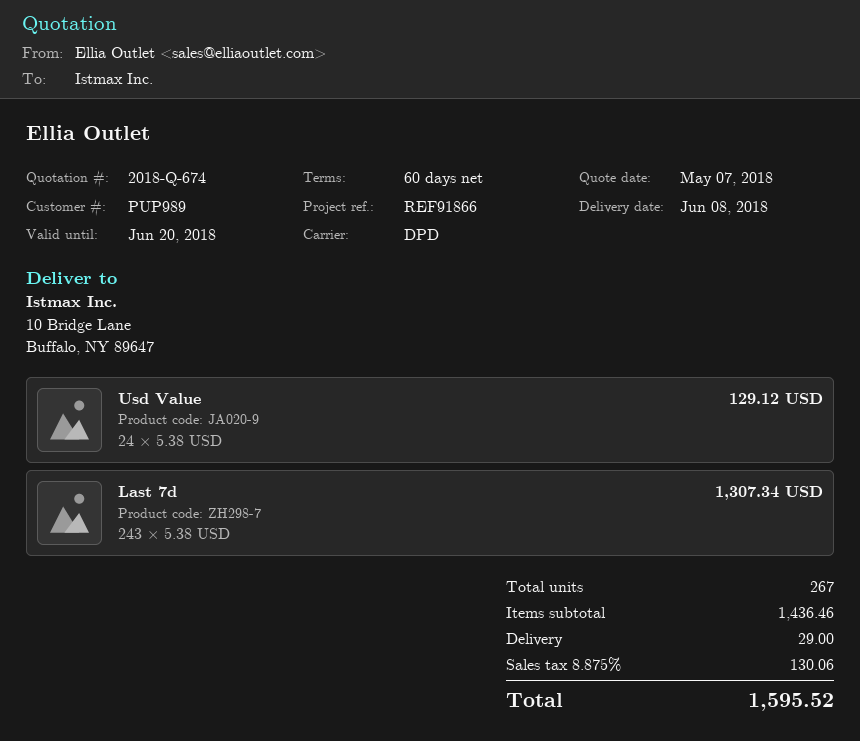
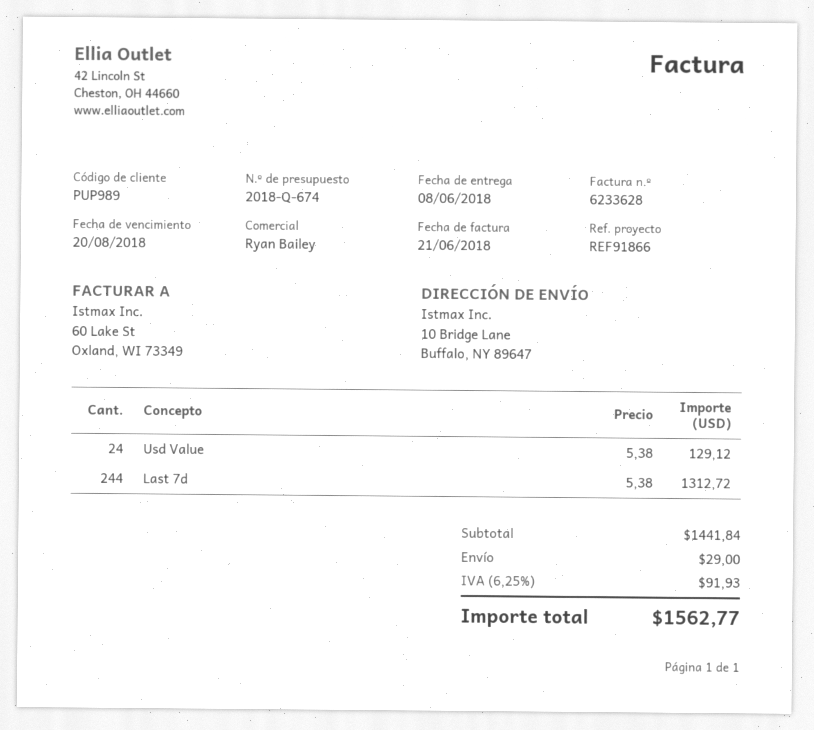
Last 7d: 243 x 5.38 = 1307.34 -> 244 x 5.38 = 1312.72
subtotal: 1436.46 -> 1441.84
tax: 8.875% = 130.06 -> 6.25% = 91.93
total: 1595.52 -> 1562.77

